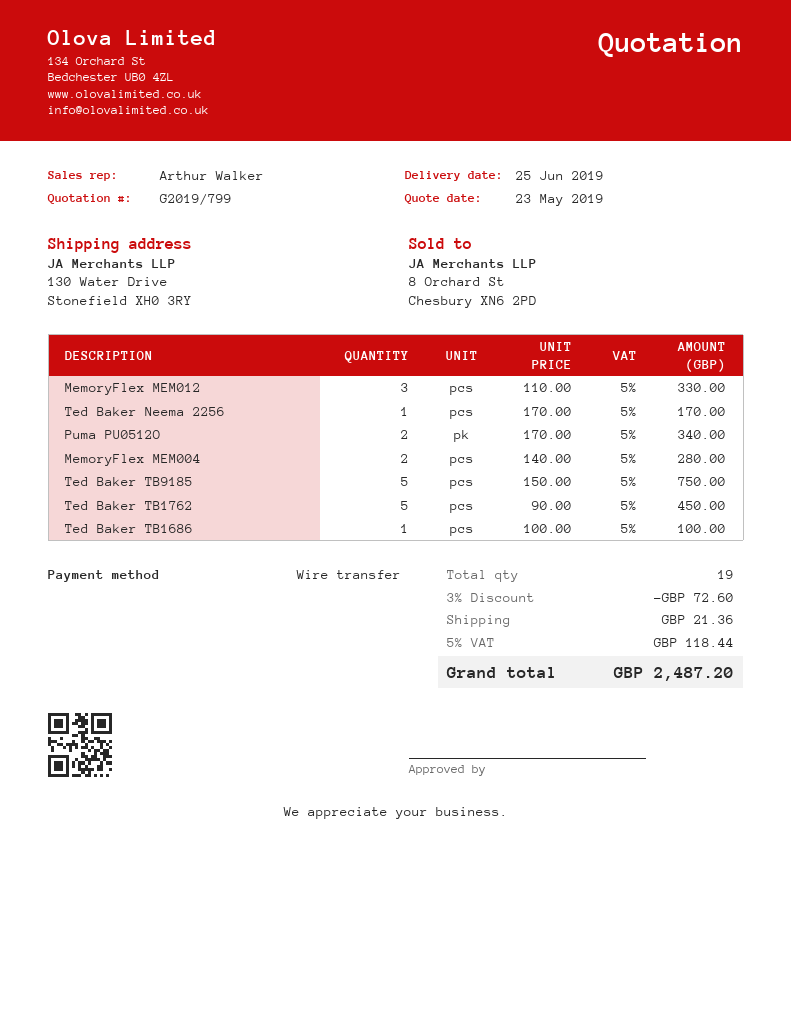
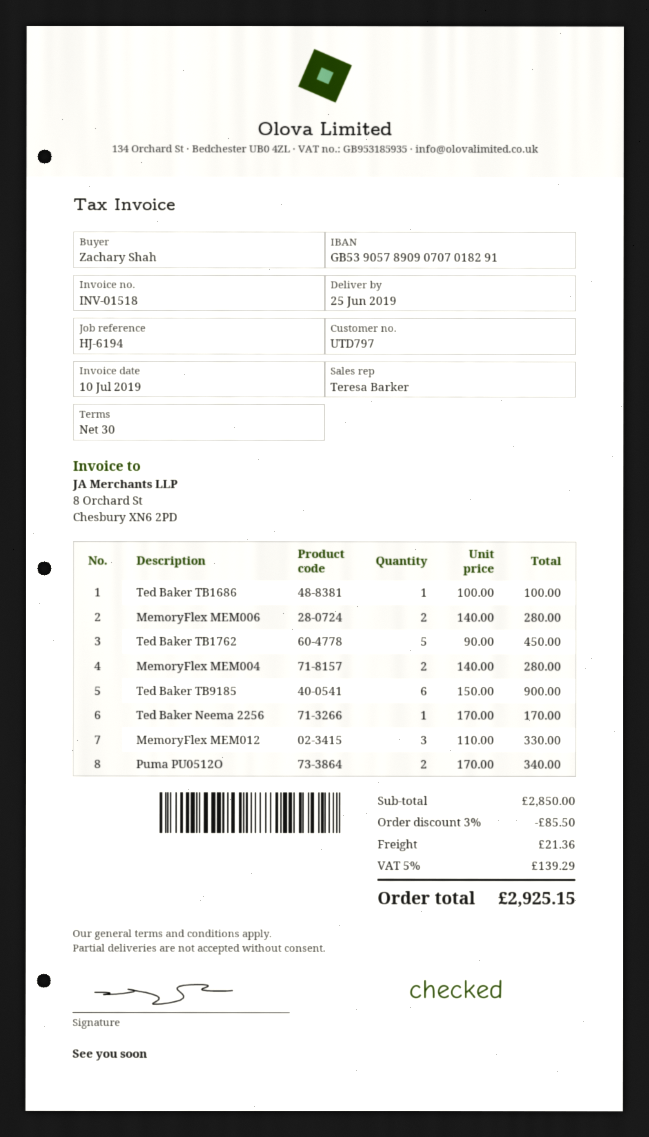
sales rep: Arthur Walker -> Teresa Barker
Ted Baker TB9185: 5 x 150.00 = 750.00 -> 6 x 150.00 = 900.00
MemoryFlex MEM006: none -> 2 x 140.00 = 280.00
discount: 3% = 72.60 -> 3% = 85.50
tax: 5% = 118.44 -> 5% = 139.29
total: 2487.20 -> 2925.15

